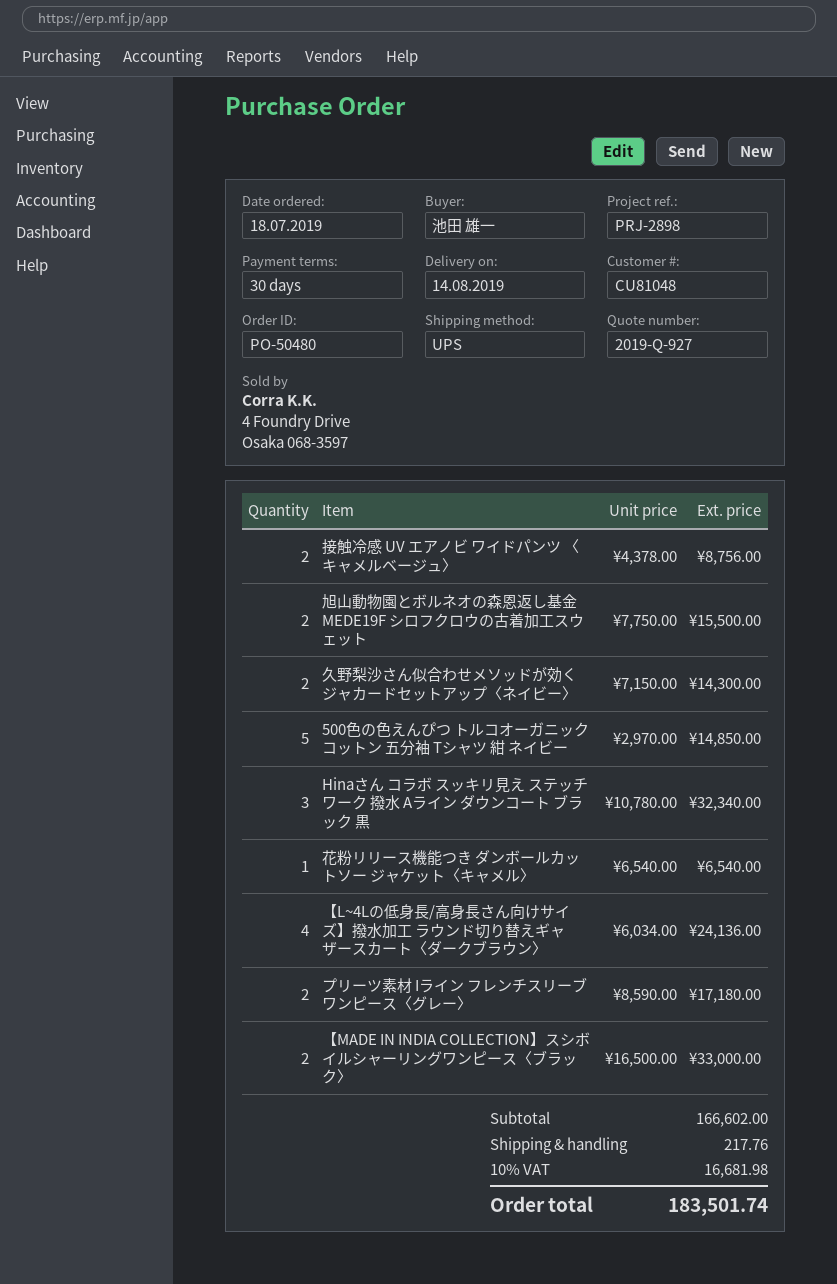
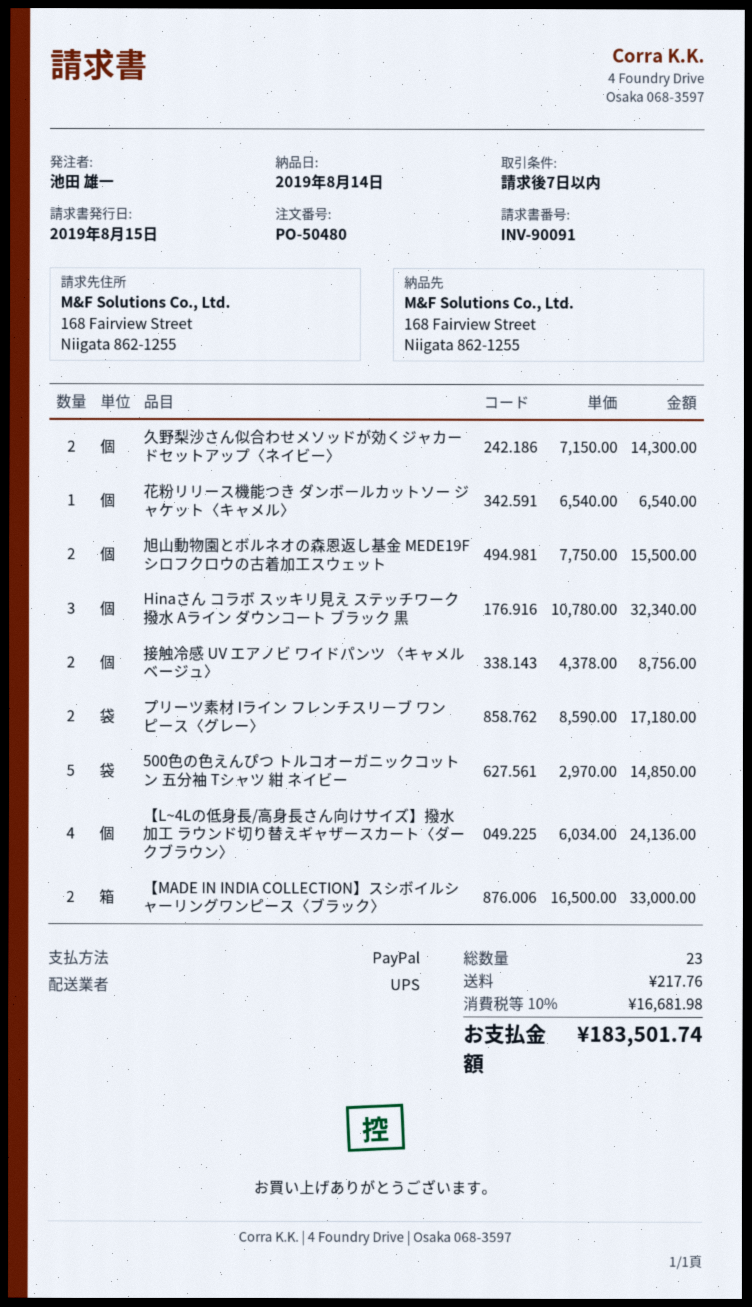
payment terms: 30 days -> 7 days

